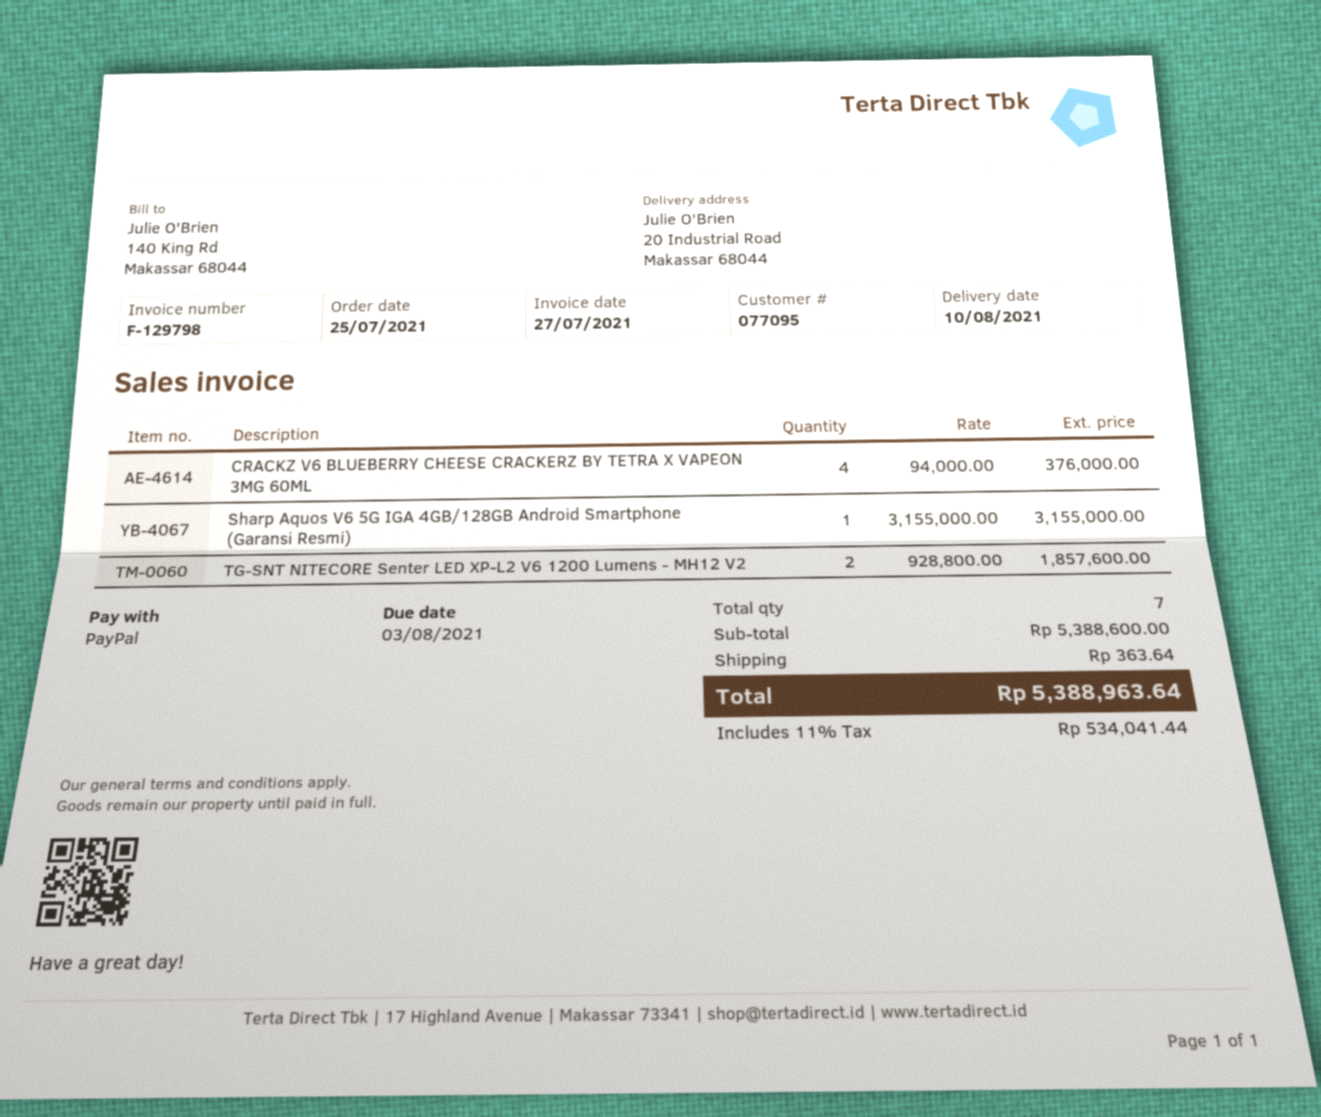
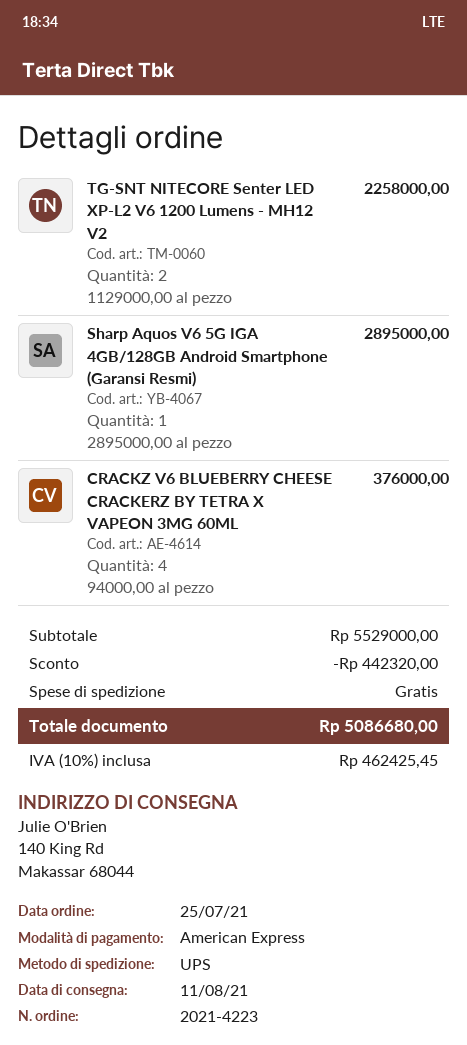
delivery date: 2021-08-10 -> 2021-08-11
payment method: PayPal -> American Express
ship to: 20 Industrial Road, Makassar 68044 -> 140 King Rd, Makassar 68044
Sharp Aquos V6 5G IGA 4GB/128GB Android Smartphone (Garansi Resmi): 1 x 3155000.00 = 3155000.00 -> 1 x 2895000.00 = 2895000.00
TG-SNT NITECORE Senter LED XP-L2 V6 1200 Lumens - MH12 V2: 2 x 928800.00 = 1857600.00 -> 2 x 1129000.00 = 2258000.00
subtotal: 5388600.00 -> 5529000.00
discount: none -> 442320.00
shipping: 363.64 -> 0.00
tax: 11% = 534041.44 -> 10% = 462425.45
total: 5388963.64 -> 5086680.00

